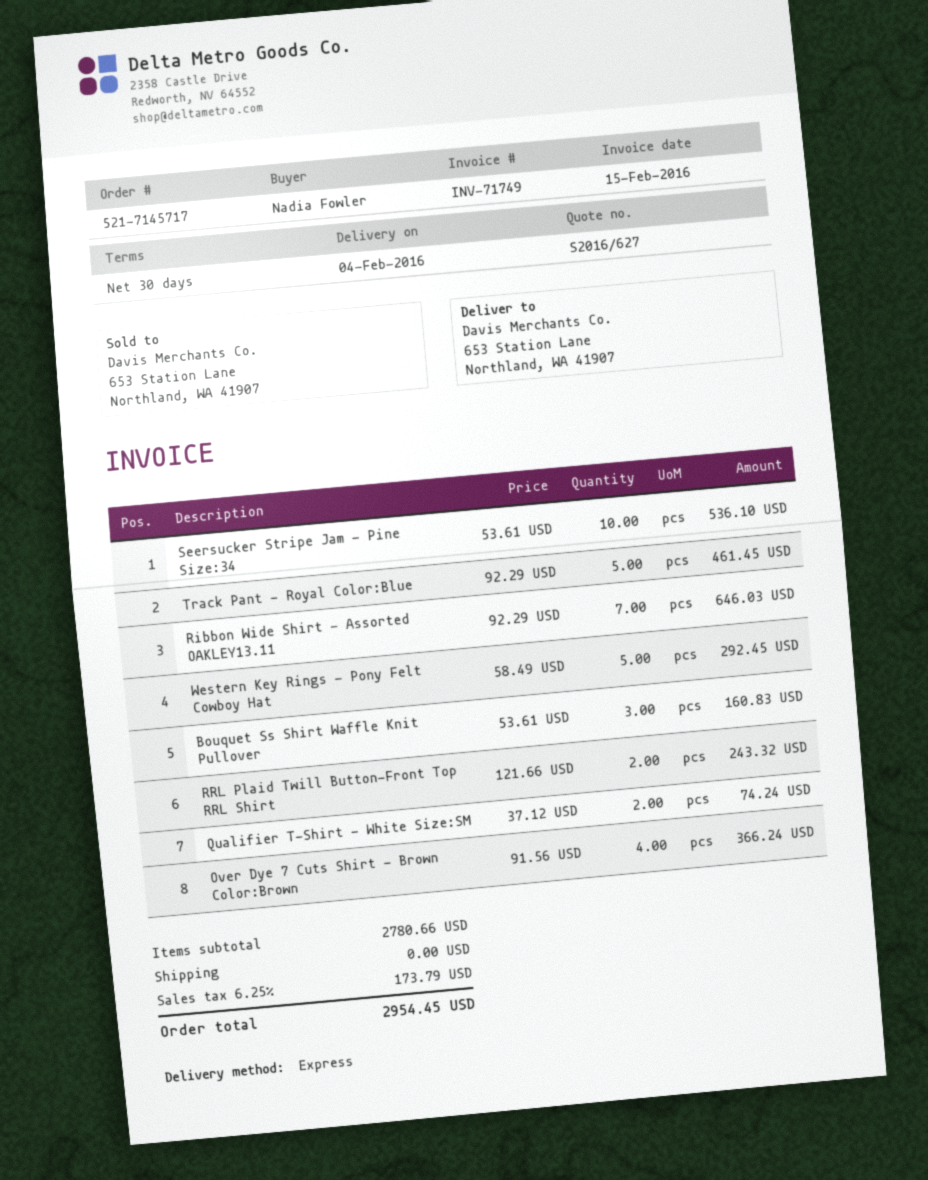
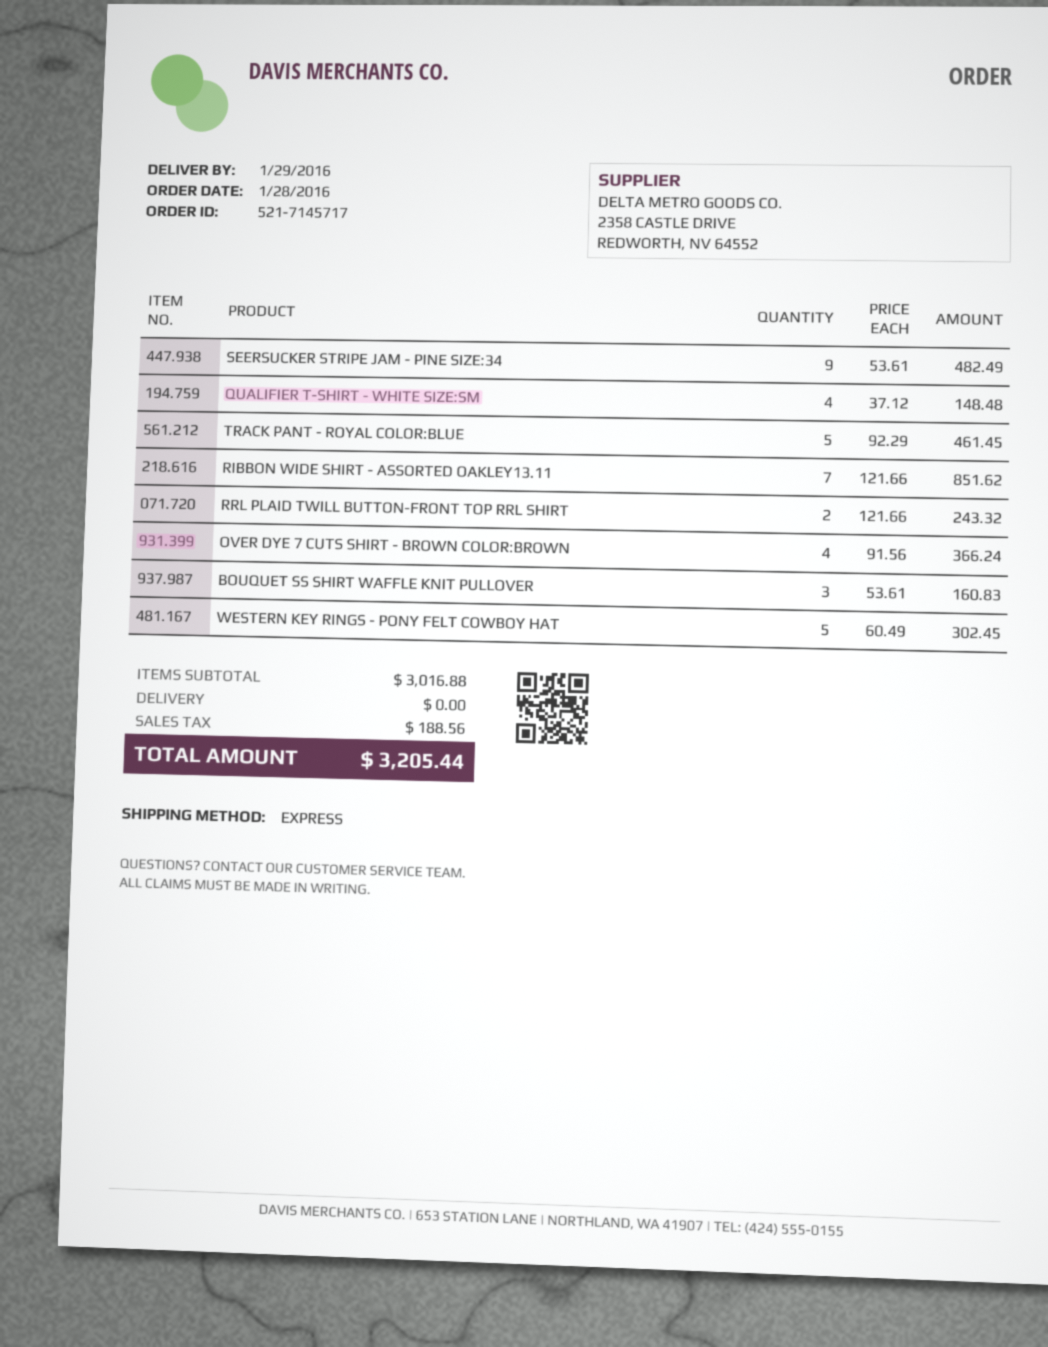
delivery date: 2016-02-04 -> 2016-01-29
Seersucker Stripe Jam - Pine Size:34: 10 x 53.61 = 536.10 -> 9 x 53.61 = 482.49
Ribbon Wide Shirt - Assorted OAKLEY13.11: 7 x 92.29 = 646.03 -> 7 x 121.66 = 851.62
Western Key Rings - Pony Felt Cowboy Hat: 5 x 58.49 = 292.45 -> 5 x 60.49 = 302.45
Qualifier T-Shirt - White Size:SM: 2 x 37.12 = 74.24 -> 4 x 37.12 = 148.48
subtotal: 2780.66 -> 3016.88
tax: 173.79 -> 188.56
total: 2954.45 -> 3205.44

